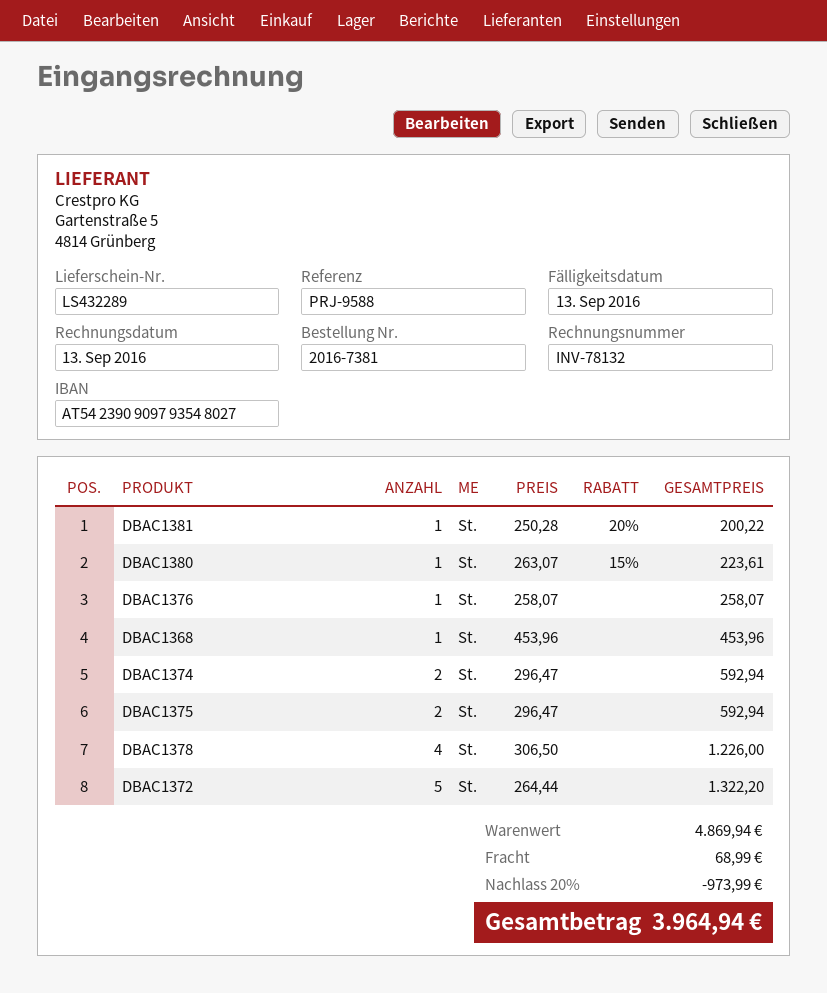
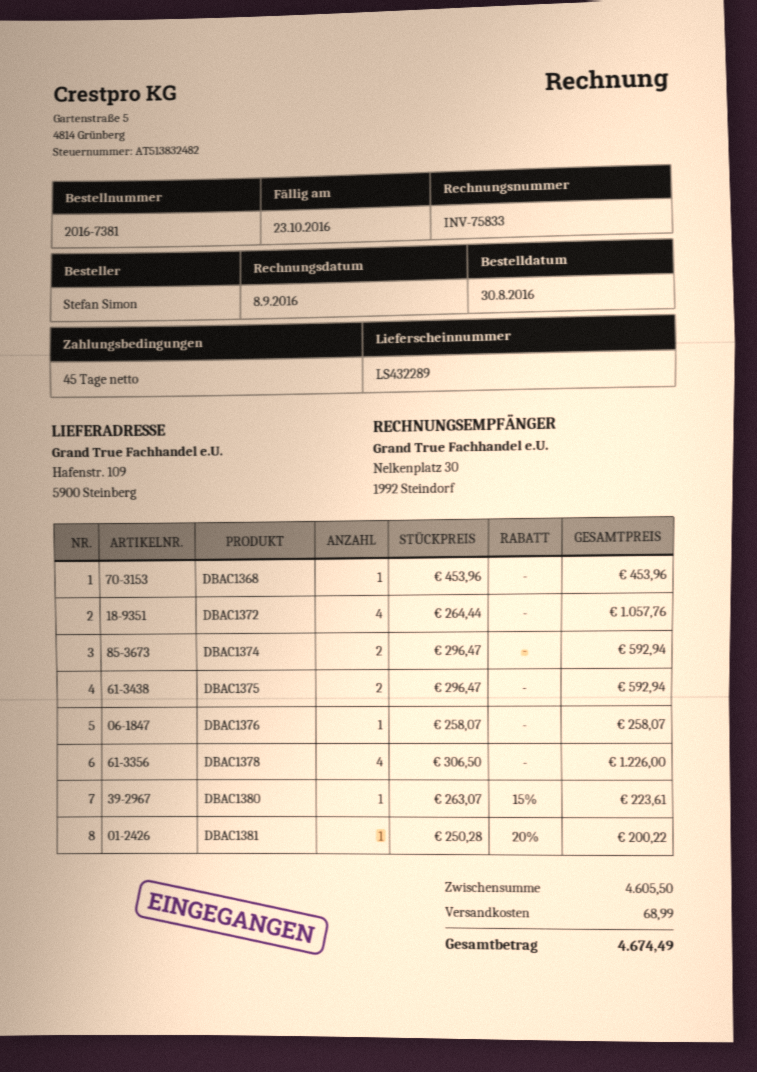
invoice number: INV-78132 -> INV-75833
invoice date: 2016-09-13 -> 2016-09-08
due date: 2016-09-13 -> 2016-10-23
DBAC1372: 5 x 264.44 = 1322.20 -> 4 x 264.44 = 1057.76
subtotal: 4869.94 -> 4605.50
discount: 20% = 973.99 -> none
total: 3964.94 -> 4674.49

